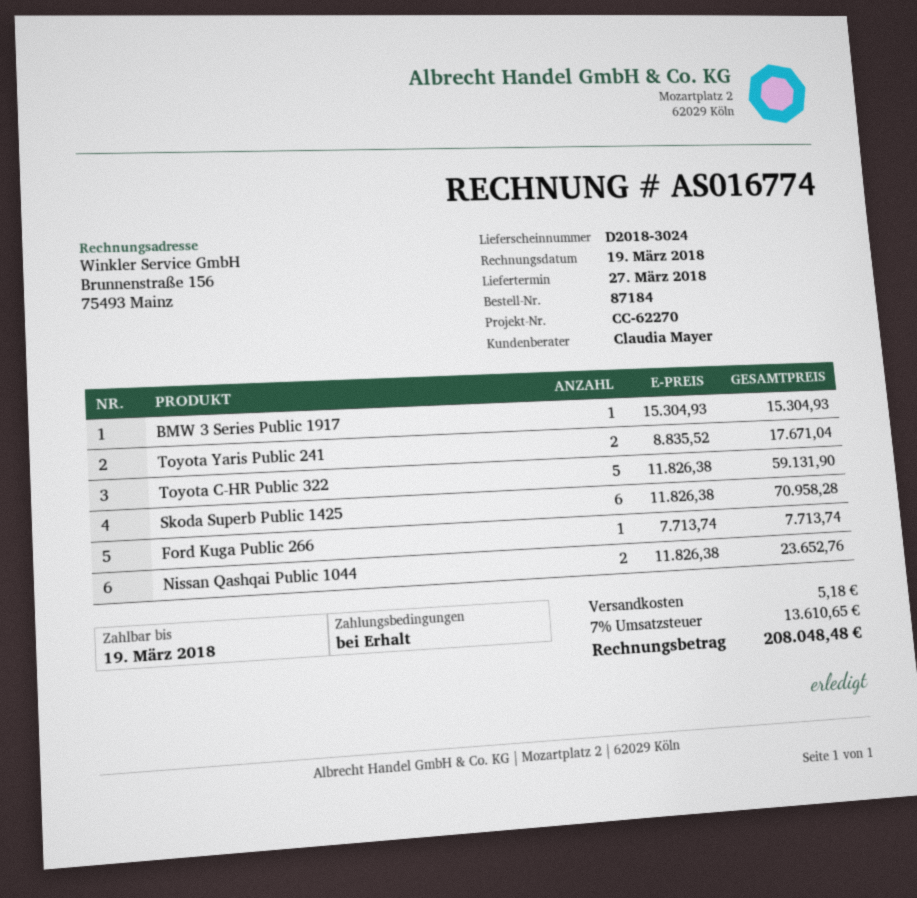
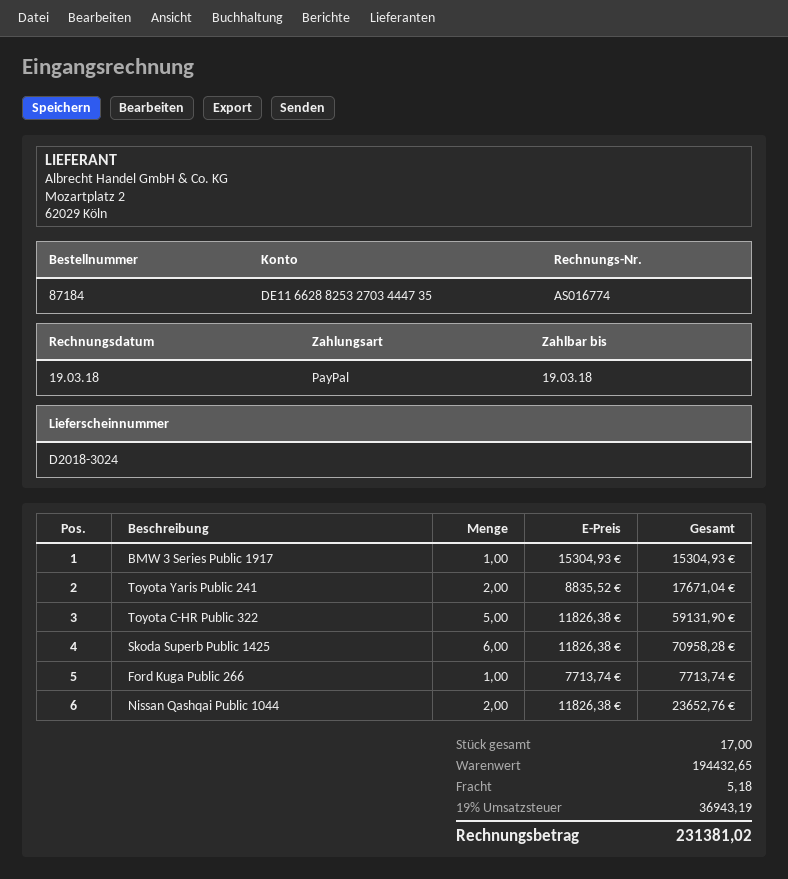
tax: 7% = 13610.65 -> 19% = 36943.19
total: 208048.48 -> 231381.02

